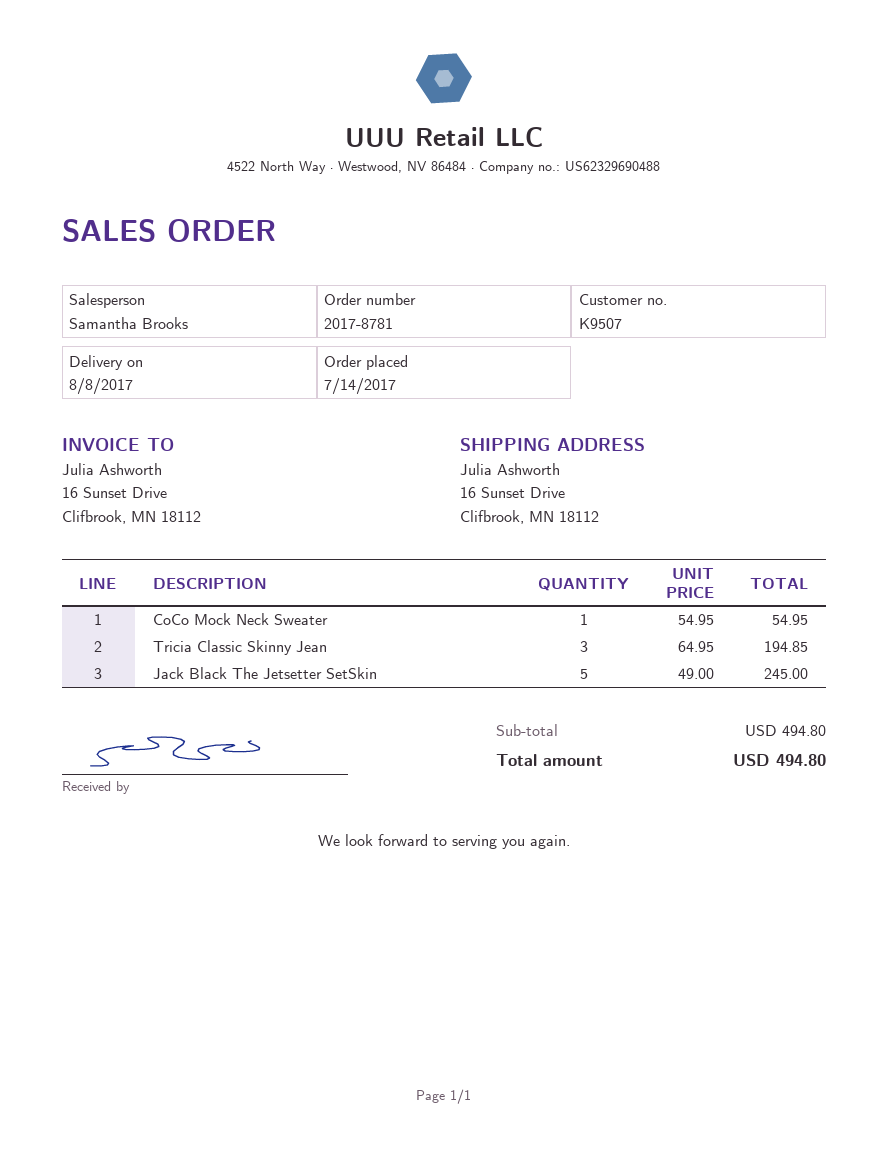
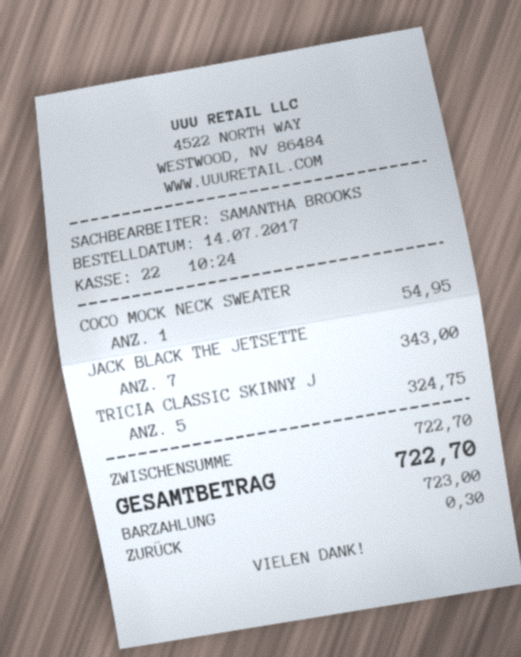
Tricia Classic Skinny Jean: 3 for 194.85 -> 5 for 324.75
Jack Black The Jetsetter SetSkin: 5 for 245.00 -> 7 for 343.00
subtotal: 494.80 -> 722.70
total: 494.80 -> 722.70

